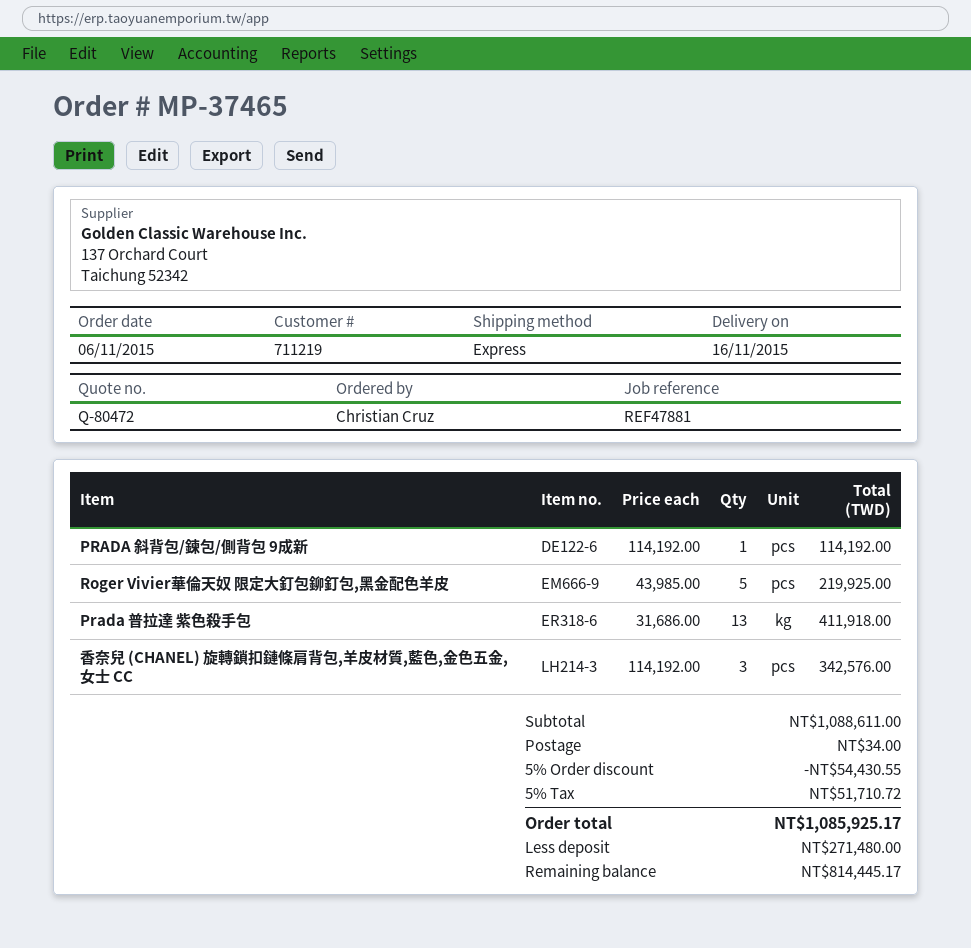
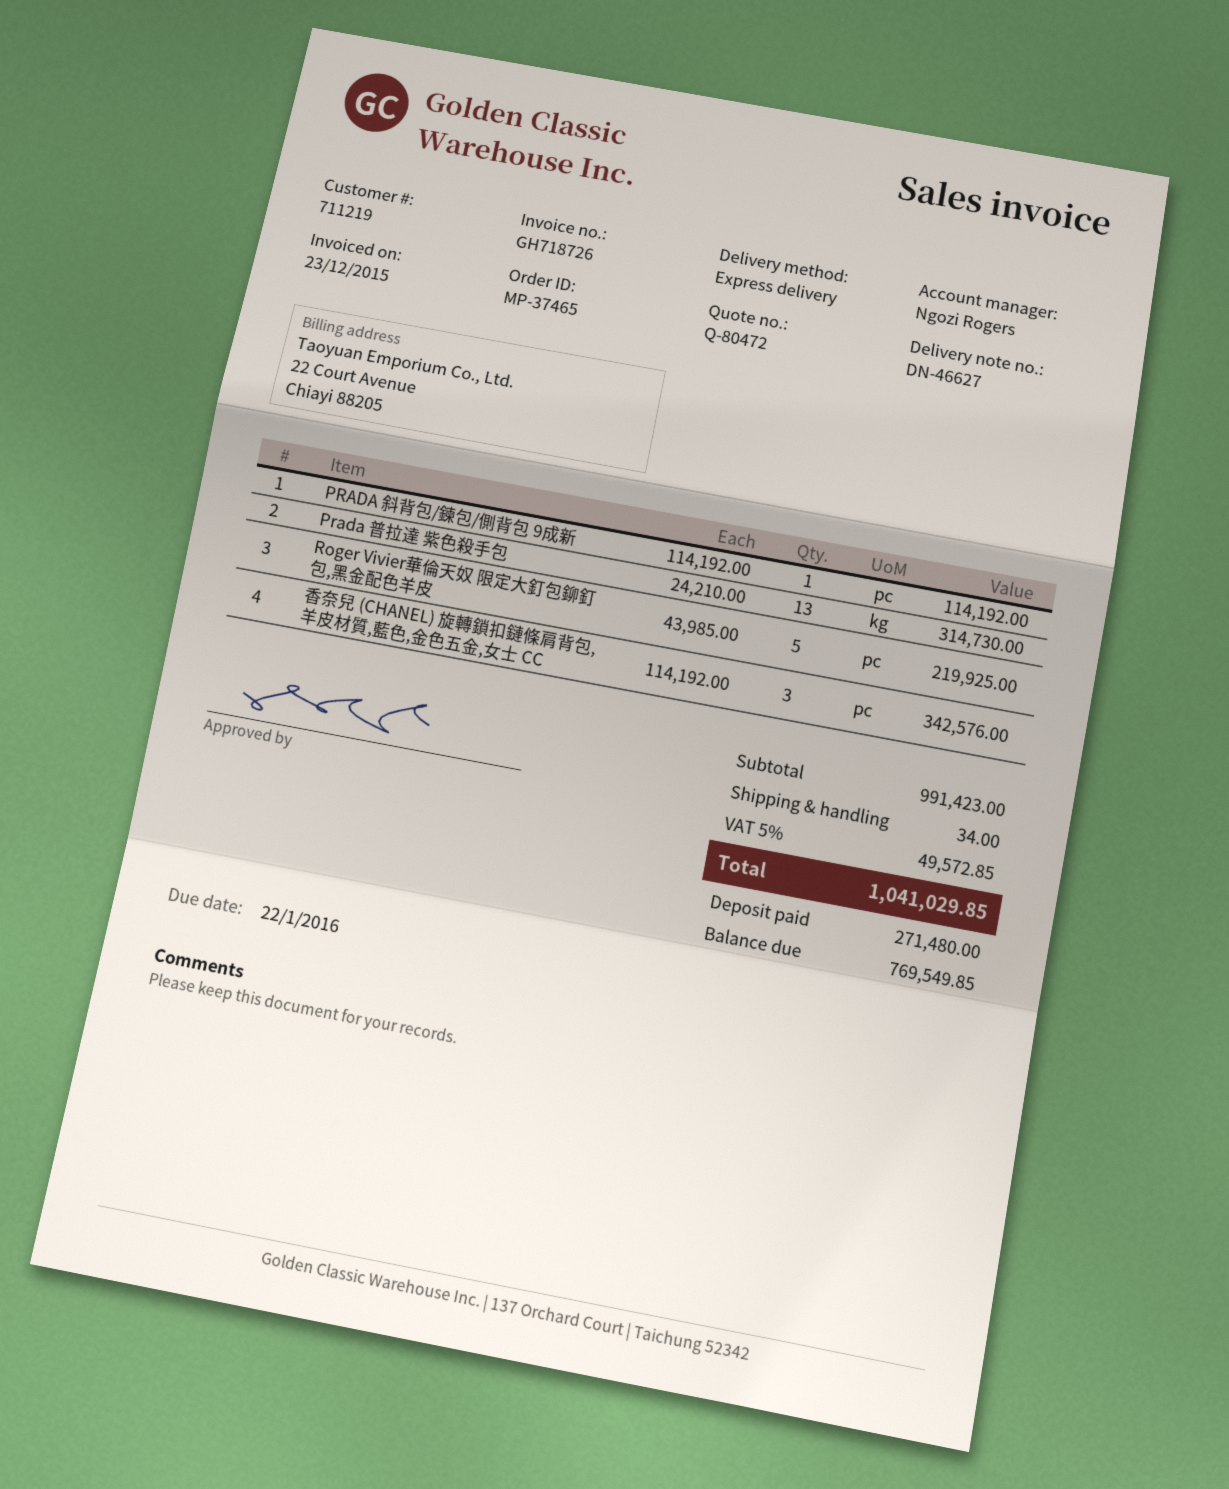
Prada 普拉達 紫色殺手包: 13 x 31686.00 = 411918.00 -> 13 x 24210.00 = 314730.00
subtotal: 1088611.00 -> 991423.00
discount: 5% = 54430.55 -> none
tax: 5% = 51710.72 -> 5% = 49572.85
total: 1085925.17 -> 1041029.85
balance: 814445.17 -> 769549.85

